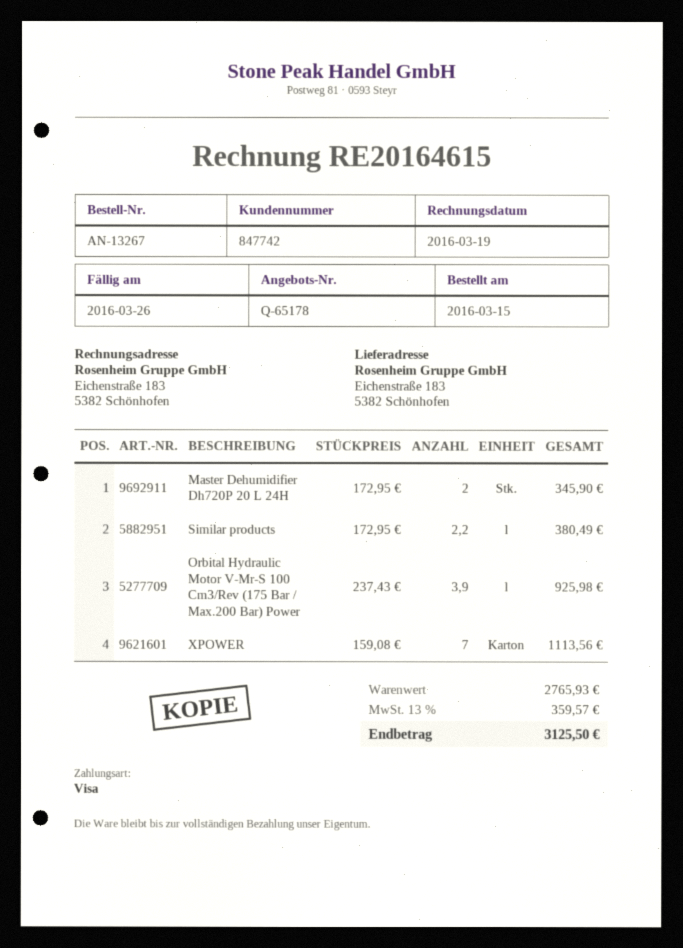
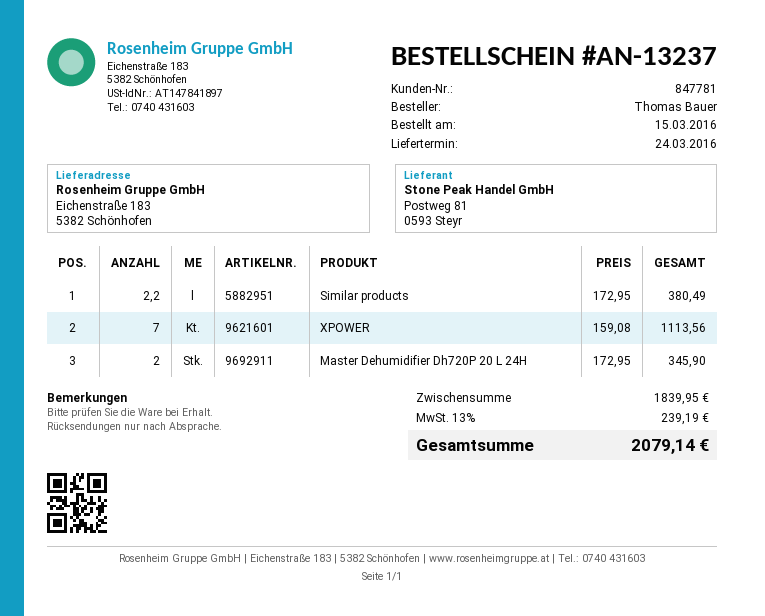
order number: AN-13267 -> AN-13237
customer number: 847742 -> 847781
Orbital Hydraulic Motor V-Mr-S 100 Cm3/Rev (175 Bar / Max.200 Bar) Power: 3.9 x 237.43 = 925.98 -> none
subtotal: 2765.93 -> 1839.95
tax: 13% = 359.57 -> 13% = 239.19
total: 3125.50 -> 2079.14

